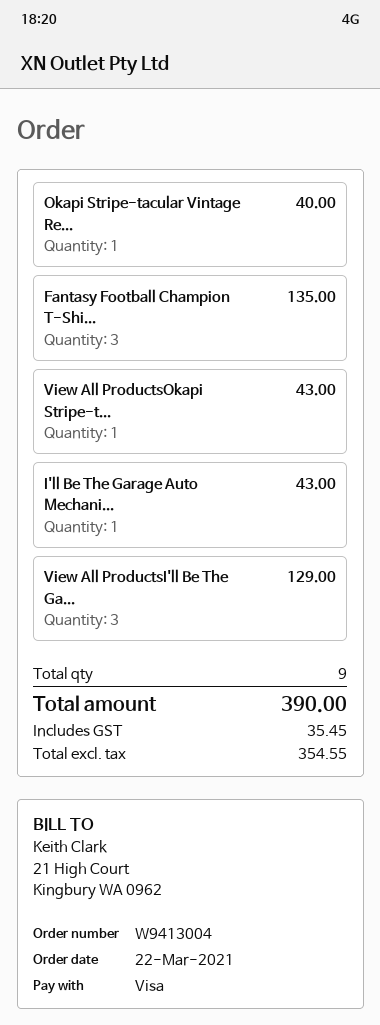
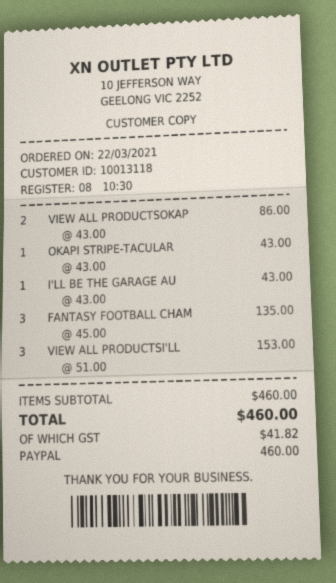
payment method: Visa -> PayPal
Okapi Stripe-tacular Vintage Re...: 1 for 40.00 -> 1 for 43.00
View All ProductsOkapi Stripe-t...: 1 for 43.00 -> 2 for 86.00
View All ProductsI'll Be The Ga...: 3 for 129.00 -> 3 for 153.00
tax: 35.45 -> 41.82
total: 390.00 -> 460.00

